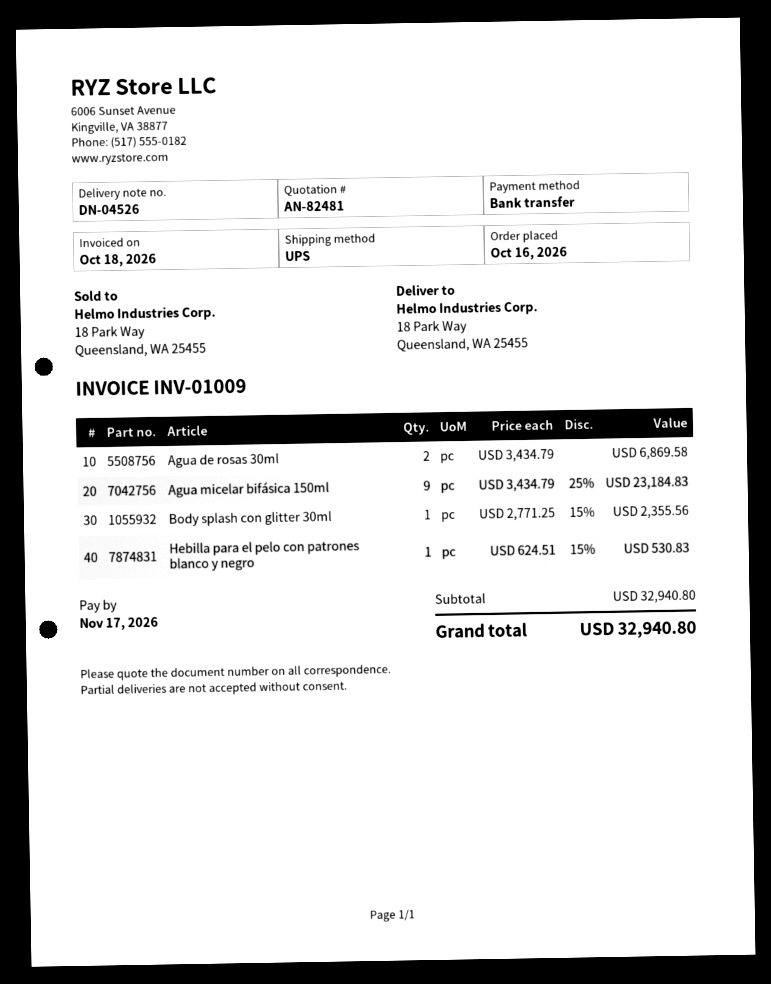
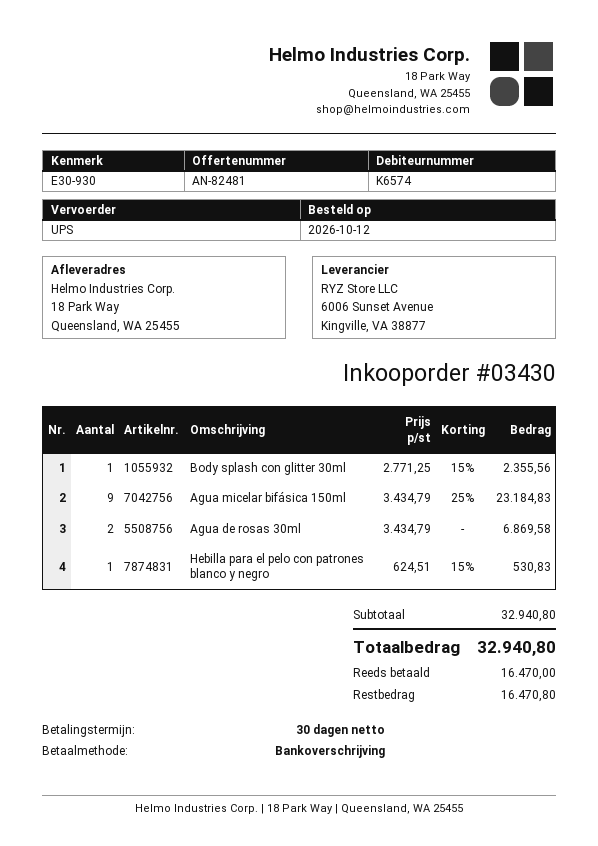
order date: 2026-10-16 -> 2026-10-12

